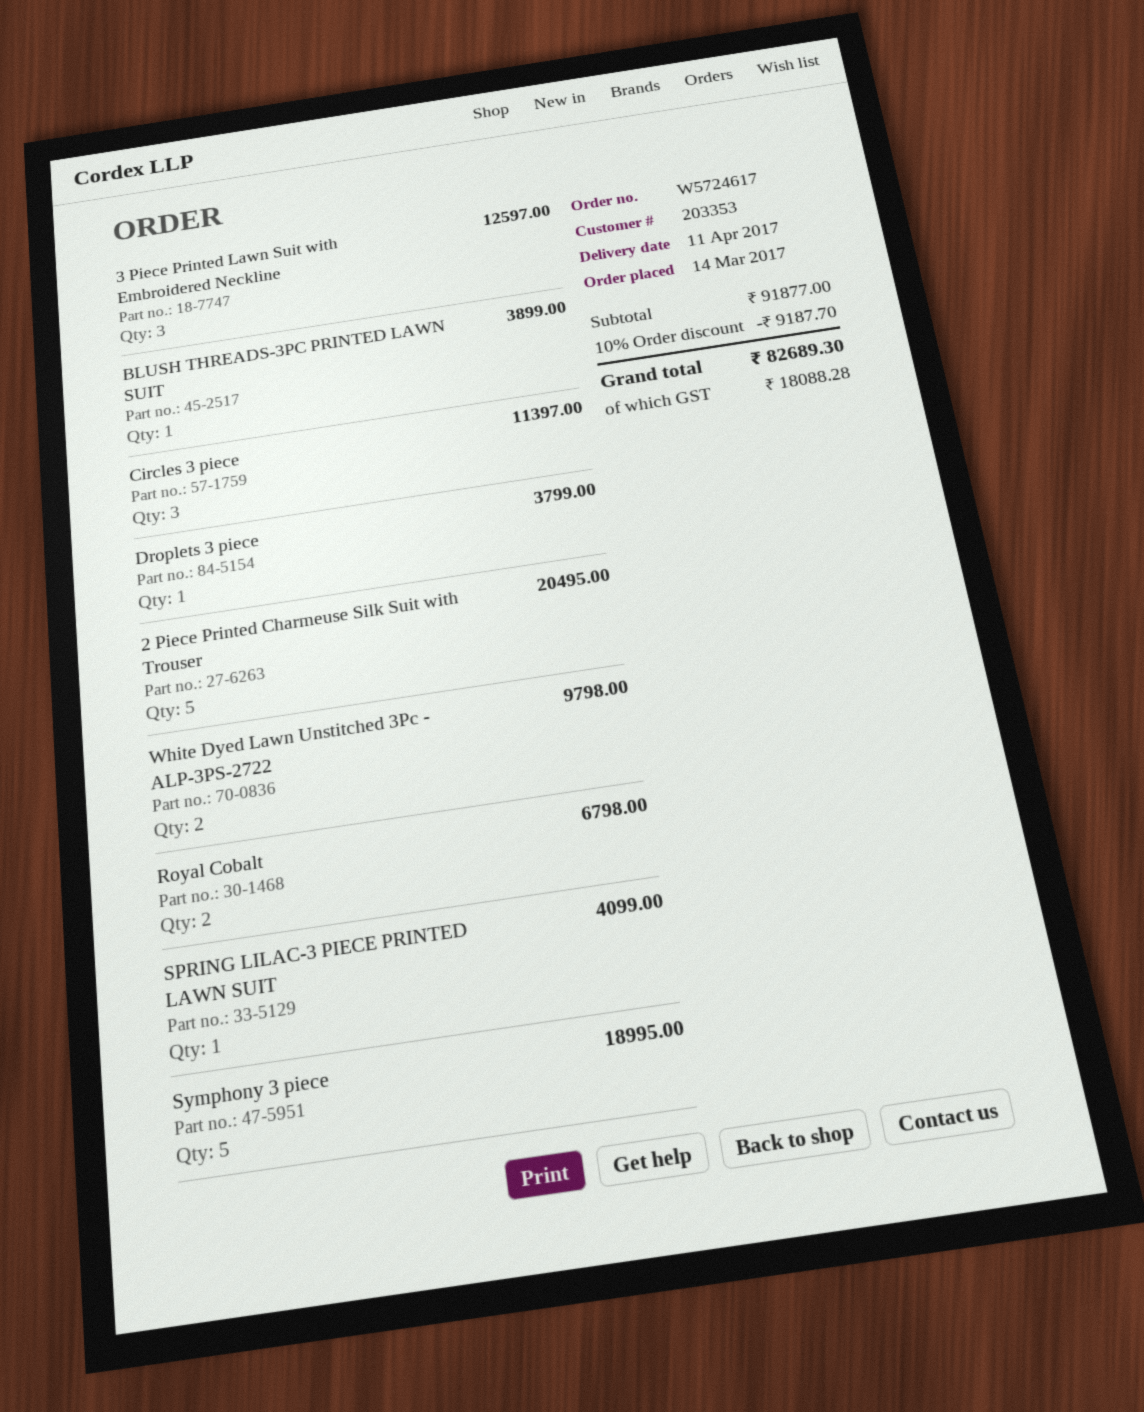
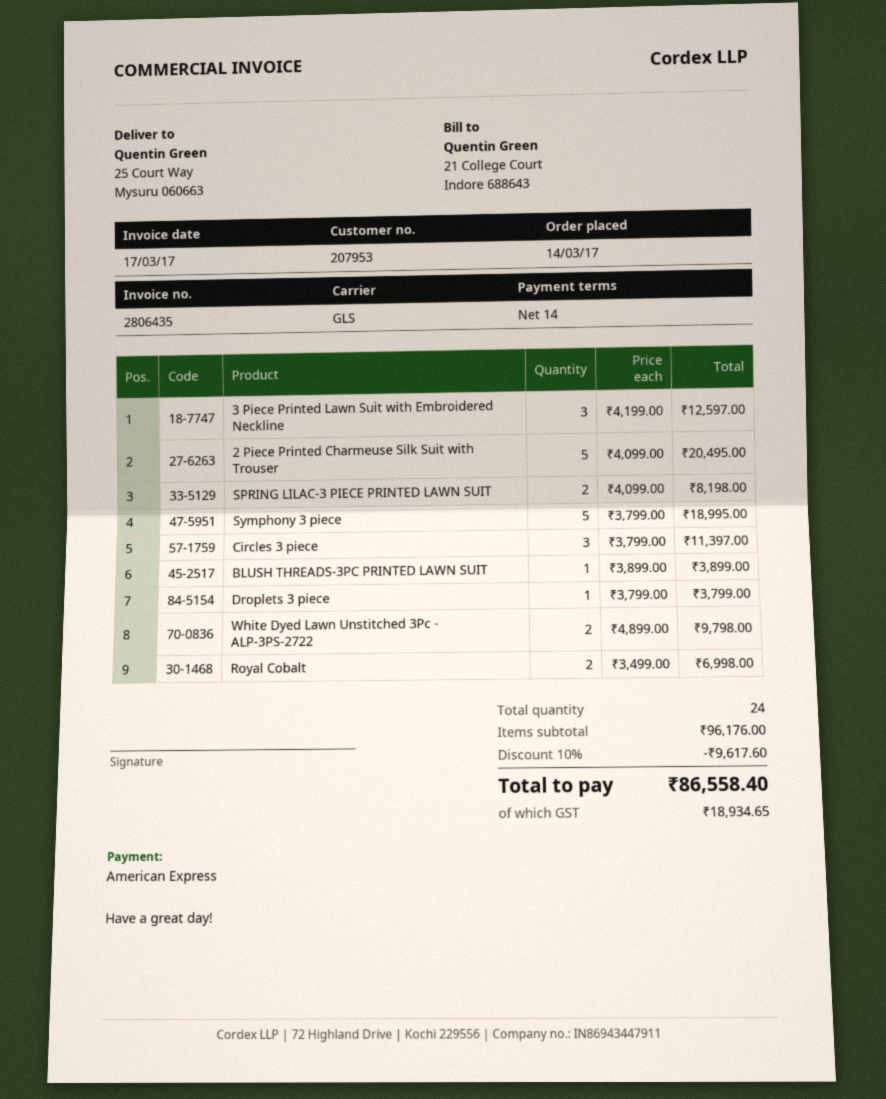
customer number: 203353 -> 207953
Royal Cobalt: 2 for 6798.00 -> 2 for 6998.00
SPRING LILAC-3 PIECE PRINTED LAWN SUIT: 1 for 4099.00 -> 2 for 8198.00
subtotal: 91877.00 -> 96176.00
discount: 10% = 9187.70 -> 10% = 9617.60
tax: 18088.28 -> 18934.65
total: 82689.30 -> 86558.40

